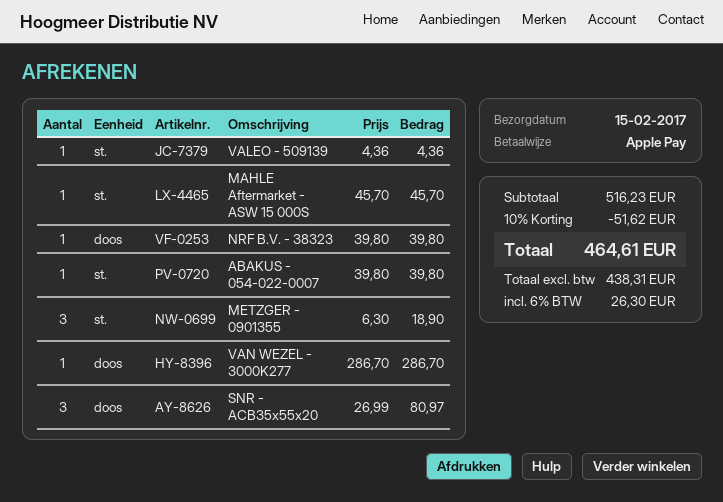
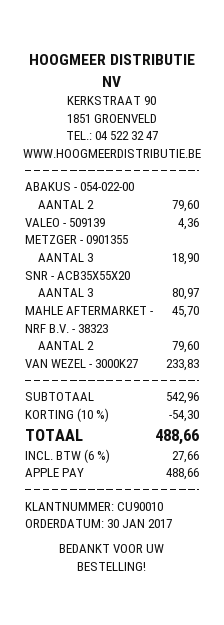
NRF B.V. - 38323: 1 for 39.80 -> 2 for 79.60
ABAKUS - 054-022-0007: 1 for 39.80 -> 2 for 79.60
VAN WEZEL - 3000K277: 1 for 286.70 -> 1 for 233.83
subtotal: 516.23 -> 542.96
discount: 10% = 51.62 -> 10% = 54.30
tax: 6% = 26.30 -> 6% = 27.66
total: 464.61 -> 488.66

